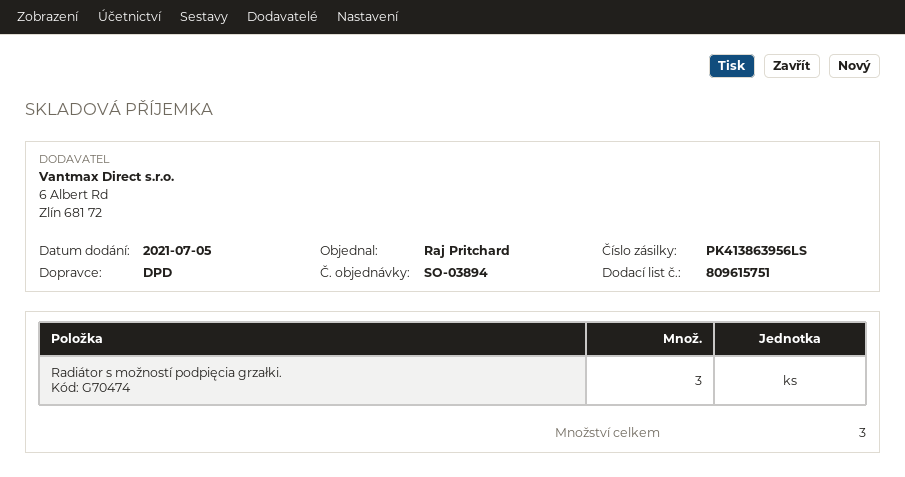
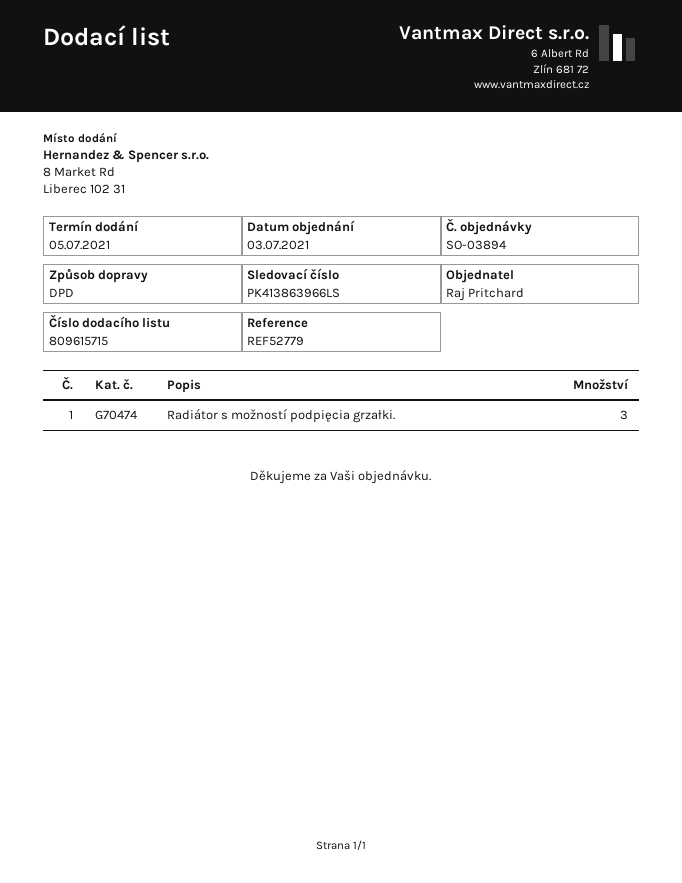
delivery note number: 809615751 -> 809615715
tracking number: PK413863956LS -> PK413863966LS

